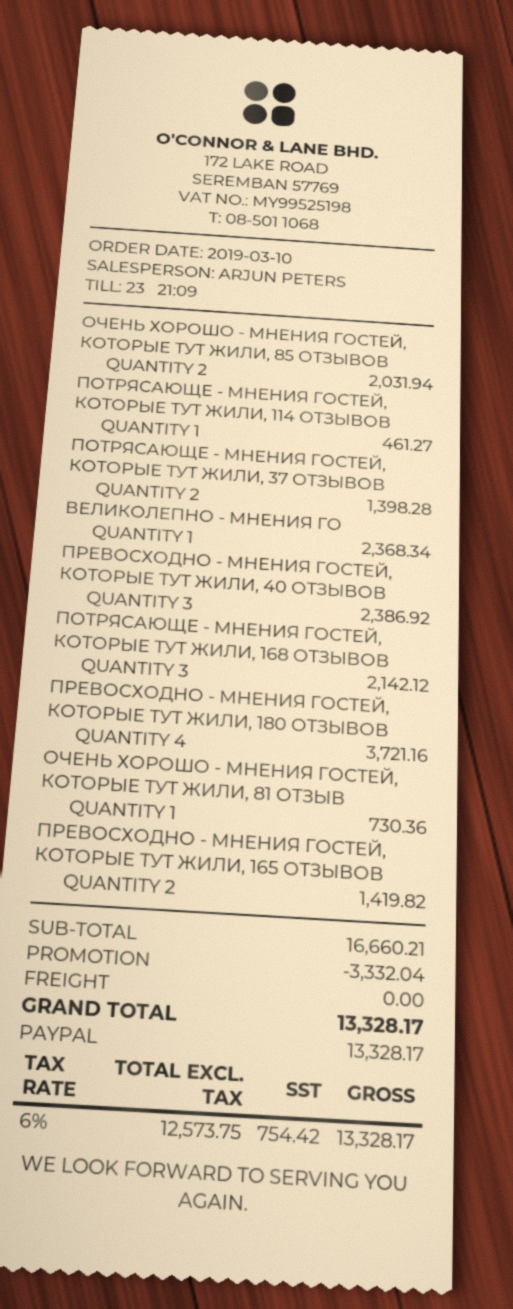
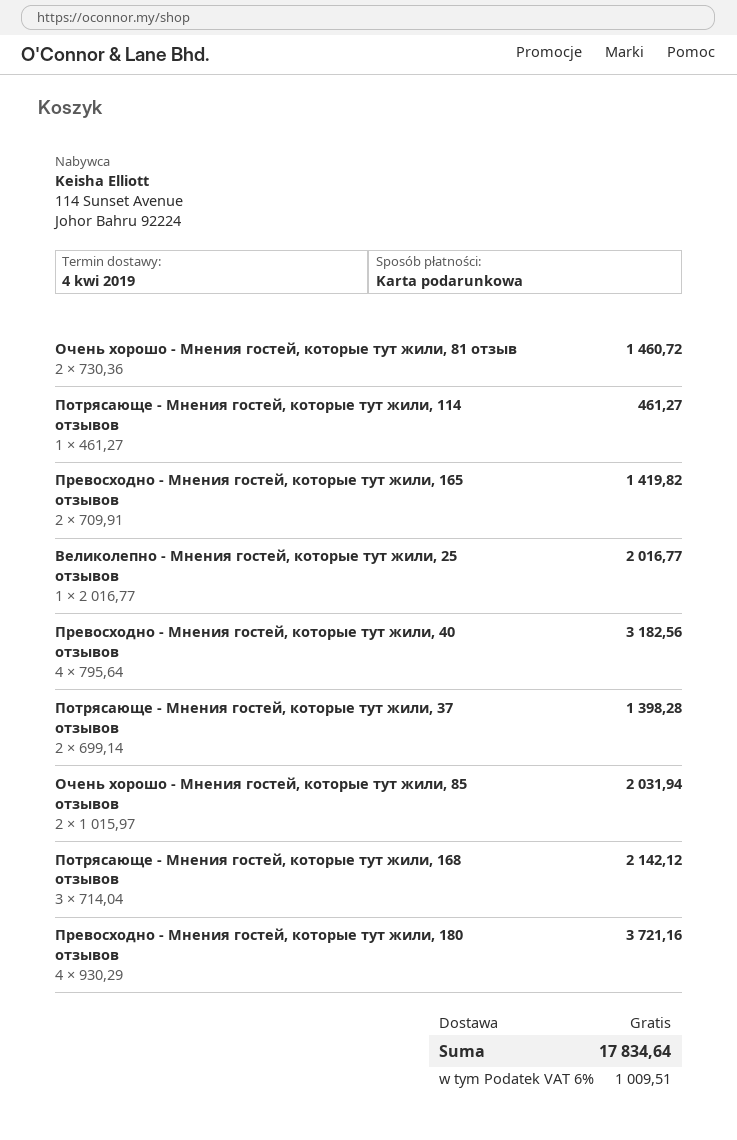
payment method: PayPal -> gift card
ВЕЛИКОЛЕПНО - МНЕНИЯ ГО: 1 for 2368.34 -> 1 for 2016.77
ПРЕВОСХОДНО - МНЕНИЯ ГОСТЕЙ, КОТОРЫЕ ТУТ ЖИЛИ, 40 ОТЗЫВОВ: 3 for 2386.92 -> 4 for 3182.56
ОЧЕНЬ ХОРОШО - МНЕНИЯ ГОСТЕЙ, КОТОРЫЕ ТУТ ЖИЛИ, 81 ОТЗЫВ: 1 for 730.36 -> 2 for 1460.72
discount: 3332.04 -> none
tax: 6% = 754.42 -> 6% = 1009.51
total: 13328.17 -> 17834.64

